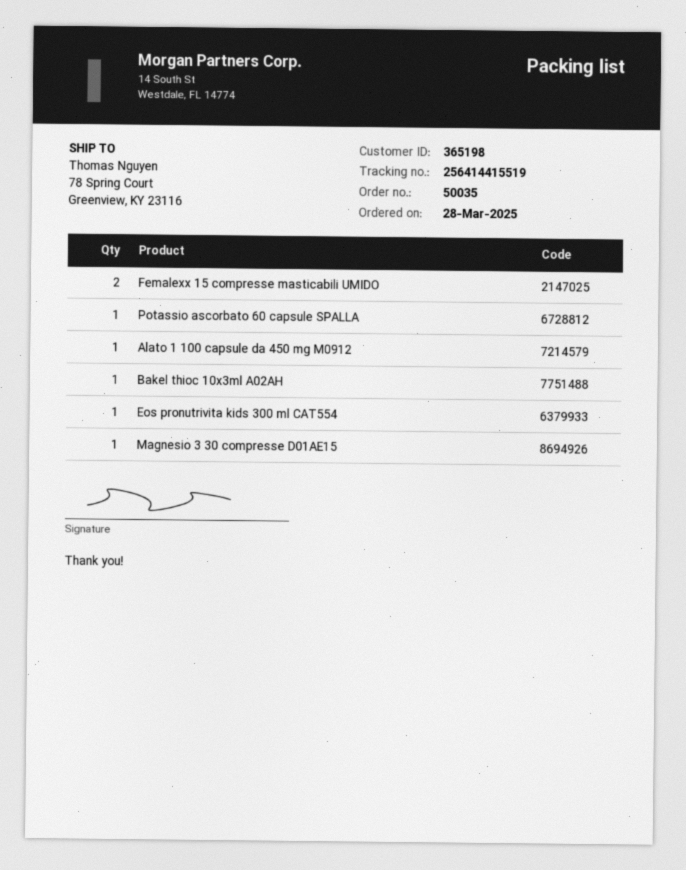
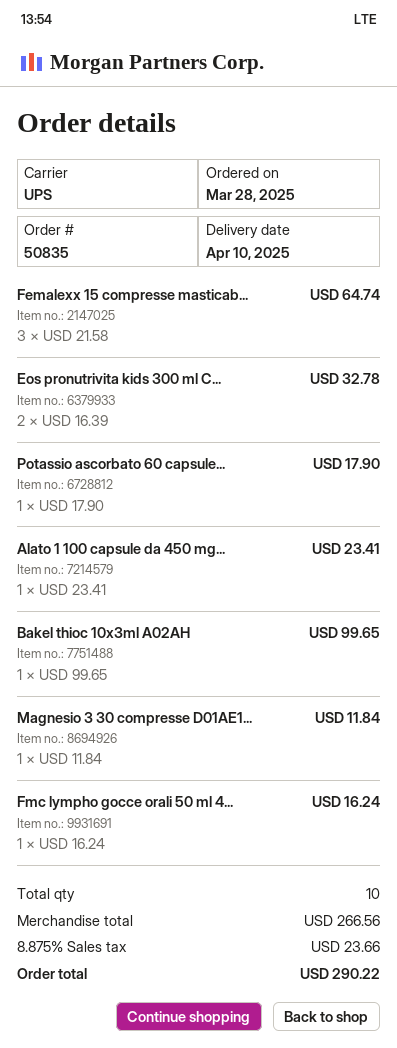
order number: 50035 -> 50835
Femalexx 15 compresse masticabili UMIDO: 2 -> 3
Eos pronutrivita kids 300 ml CAT554: 1 -> 2
Fmc lympho gocce orali 50 ml 4...: none -> 1

